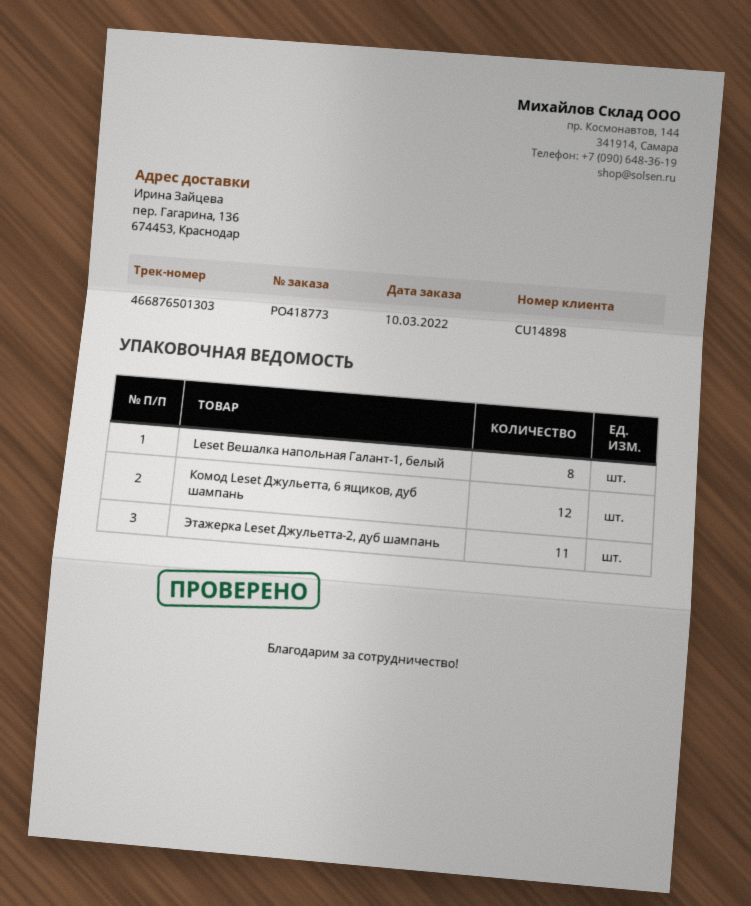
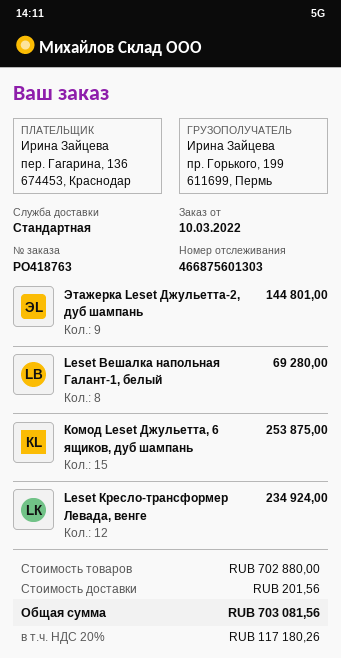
order number: PO418773 -> PO418763
tracking number: 466876501303 -> 466875601303
ship to: пер. Гагарина, 136, 674453, Краснодар -> пр. Горького, 199, 611699, Пермь
Комод Leset Джульетта, 6 ящиков, дуб шампань: 12 -> 15
Этажерка Leset Джульетта-2, дуб шампань: 11 -> 9
Leset Кресло-трансформер Левада, венге: none -> 12

